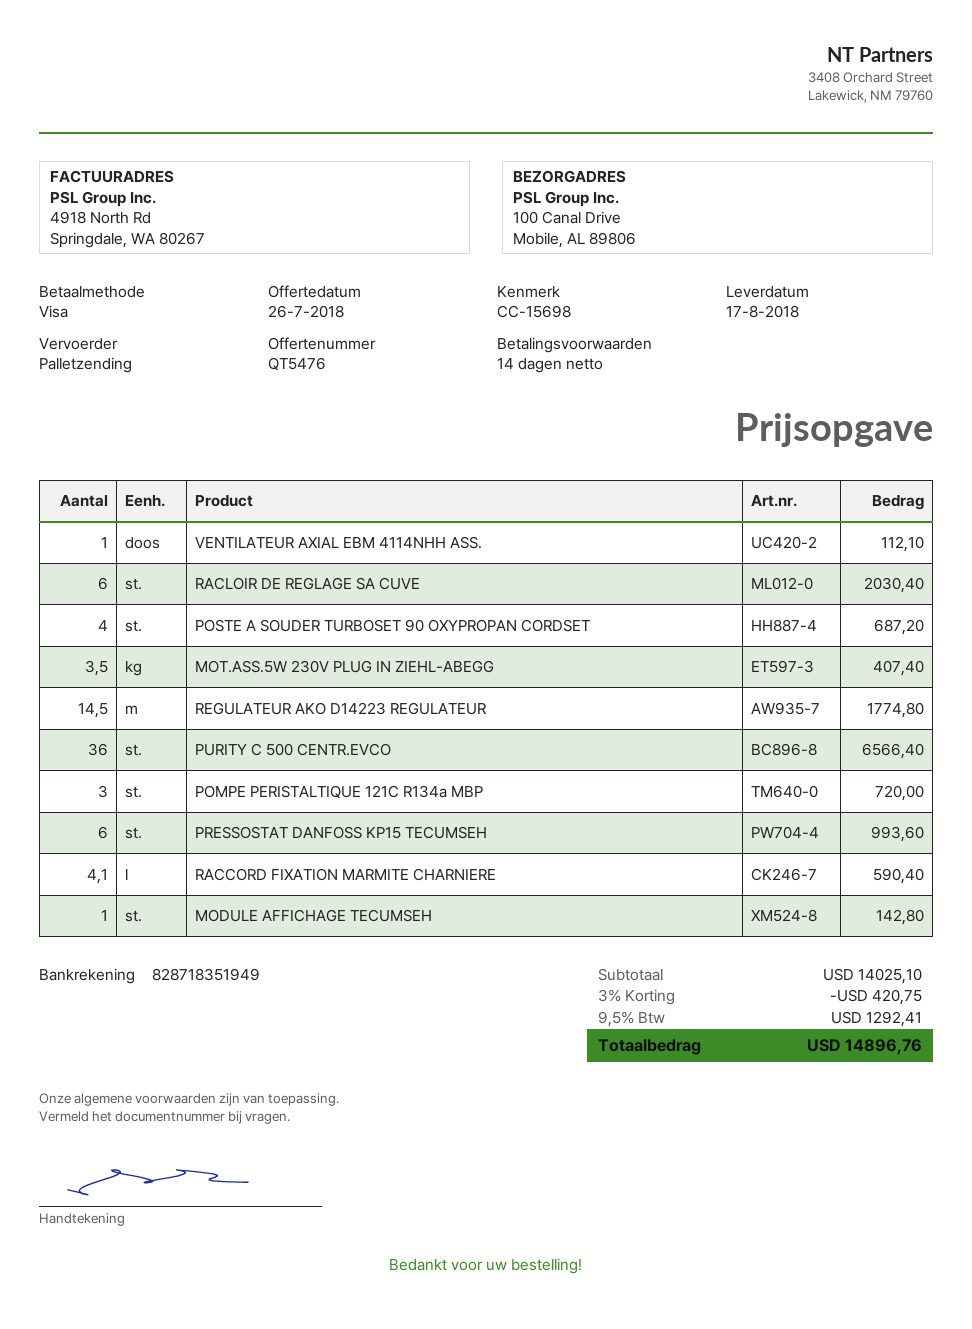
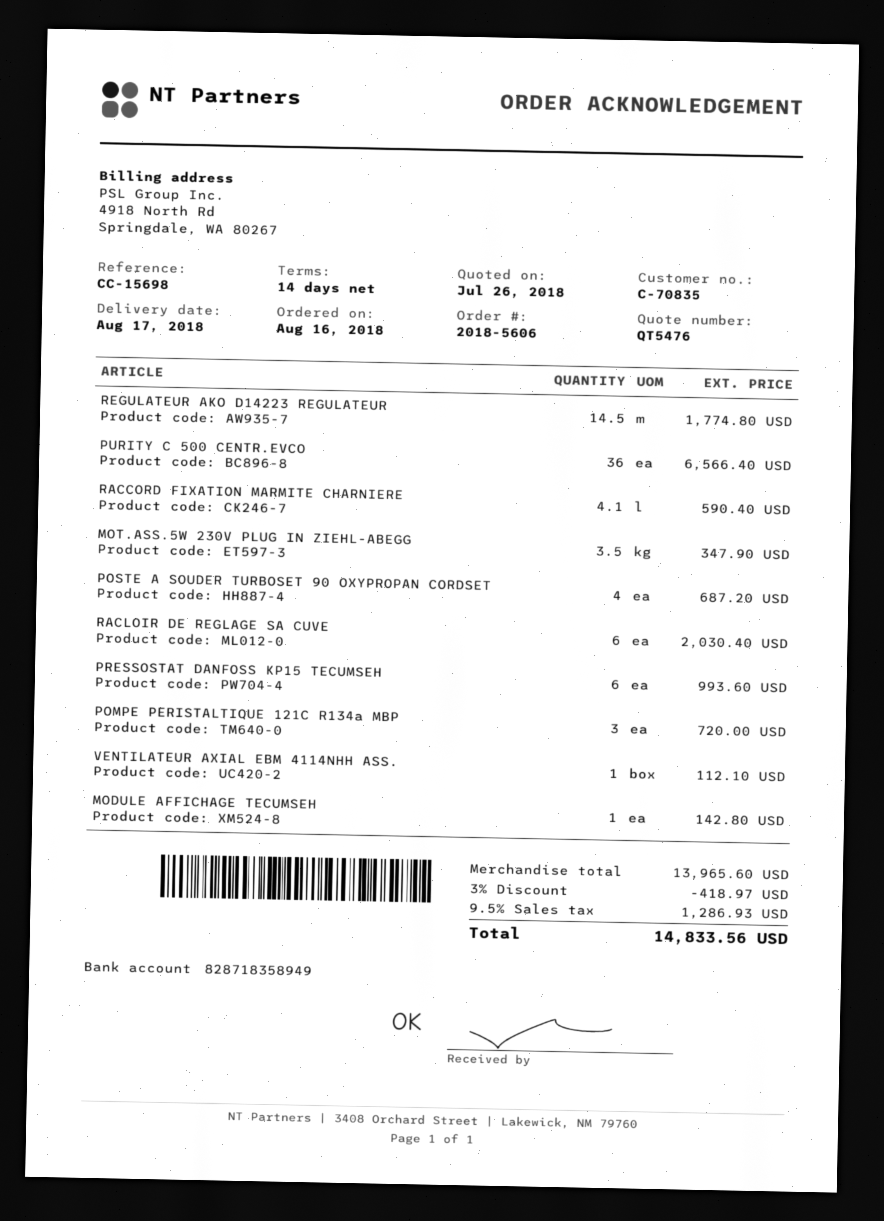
bank account: 828718351949 -> 828718358949
MOT.ASS.5W 230V PLUG IN ZIEHL-ABEGG: 3.5 for 407.40 -> 3.5 for 347.90
subtotal: 14025.10 -> 13965.60
discount: 3% = 420.75 -> 3% = 418.97
tax: 9.5% = 1292.41 -> 9.5% = 1286.93
total: 14896.76 -> 14833.56

